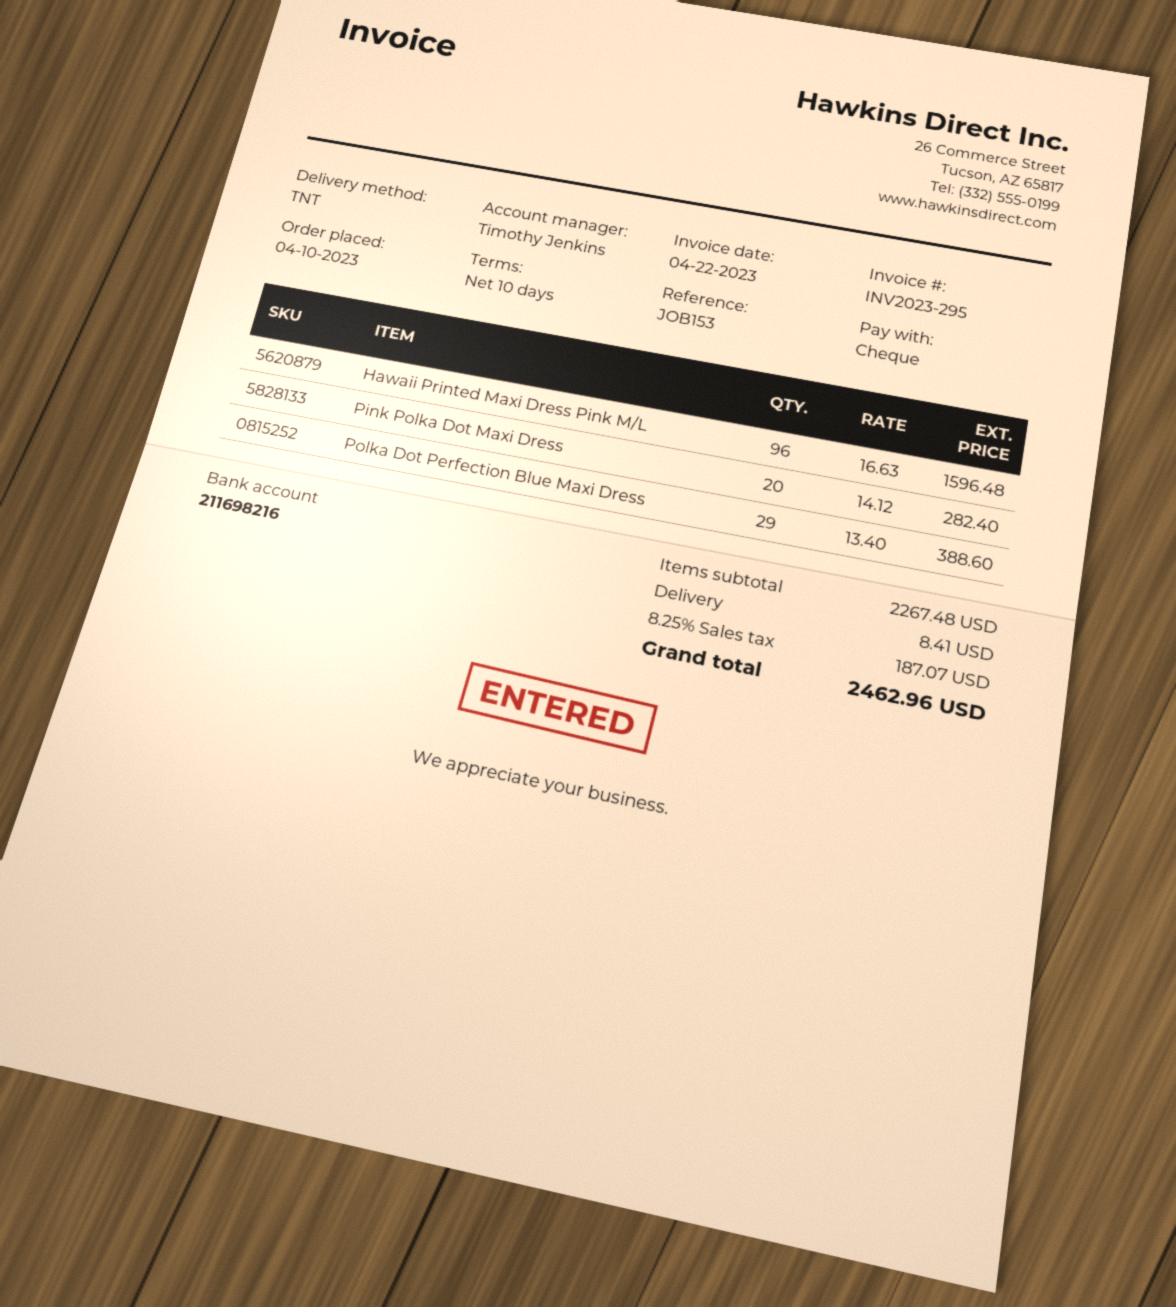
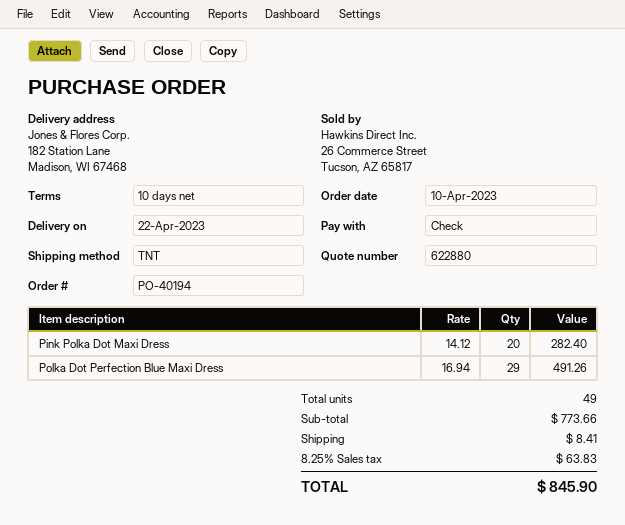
Hawaii Printed Maxi Dress Pink M/L: 96 x 16.63 = 1596.48 -> none
Polka Dot Perfection Blue Maxi Dress: 29 x 13.40 = 388.60 -> 29 x 16.94 = 491.26
subtotal: 2267.48 -> 773.66
tax: 8.25% = 187.07 -> 8.25% = 63.83
total: 2462.96 -> 845.90

